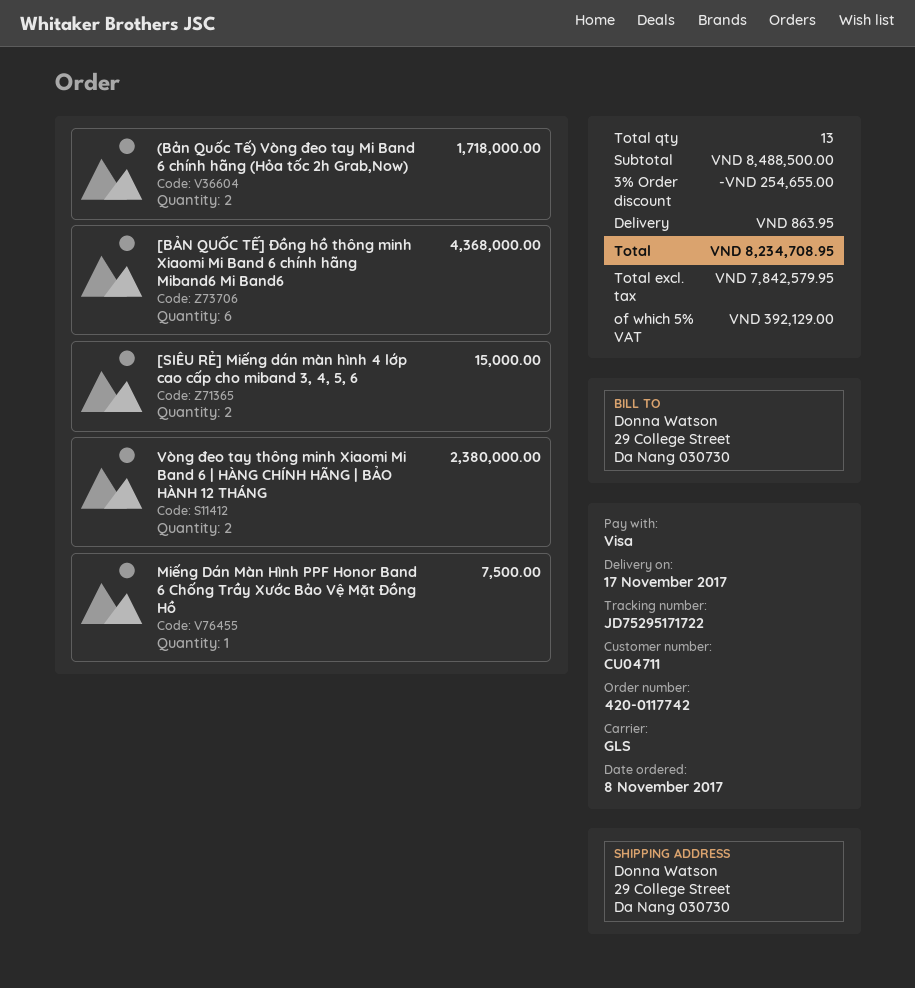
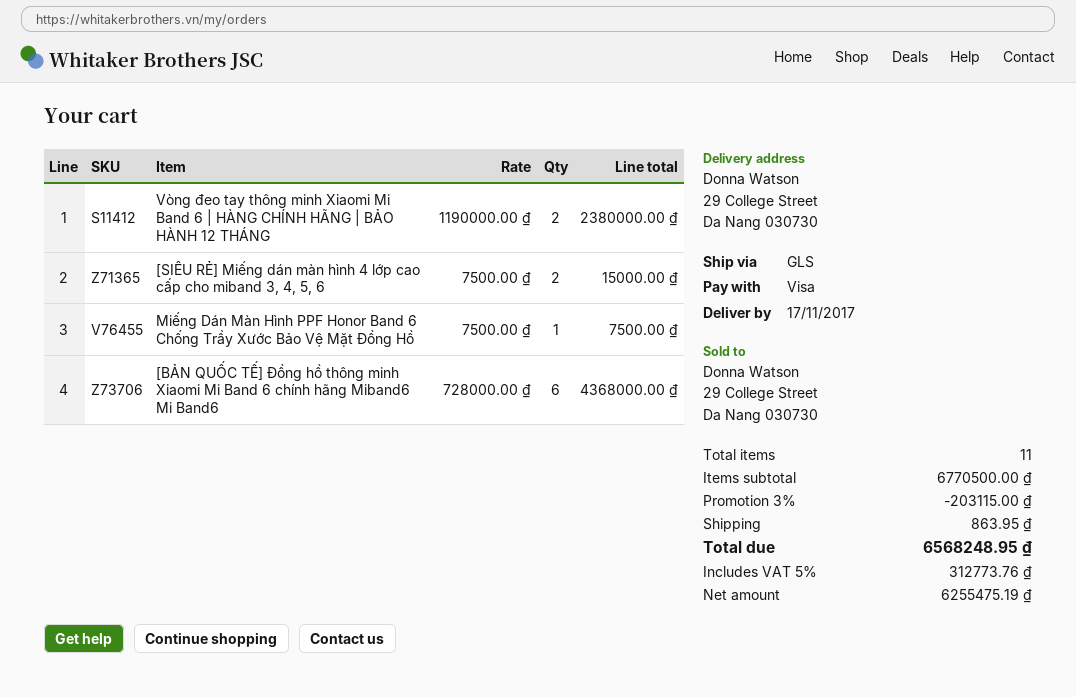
(Bản Quốc Tế) Vòng đeo tay Mi Band 6 chính hãng (Hỏa tốc 2h Grab,Now): 2 for 1718000.00 -> none
total quantity: 13 -> 11
subtotal: 8488500.00 -> 6770500.00
discount: 3% = 254655.00 -> 3% = 203115.00
net: 7842579.95 -> 6255475.19
tax: 5% = 392129.00 -> 5% = 312773.76
total: 8234708.95 -> 6568248.95

